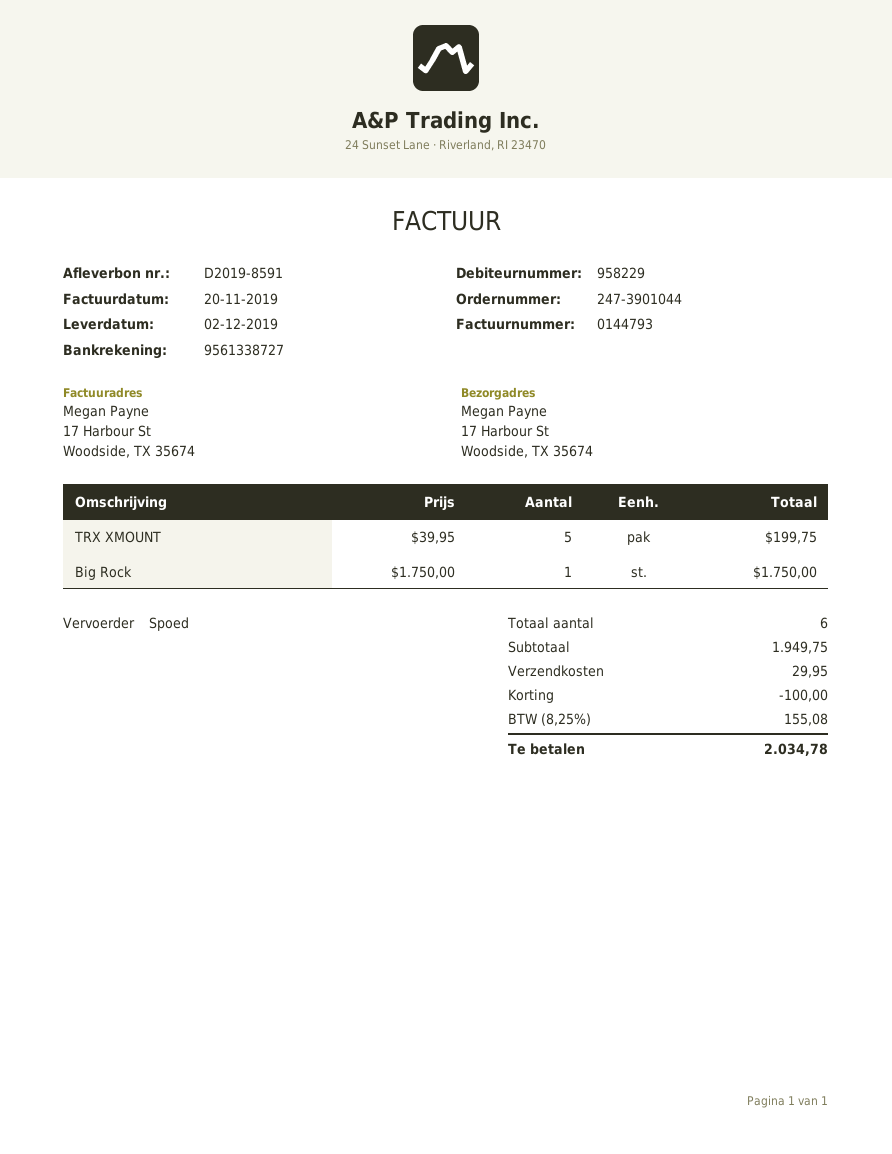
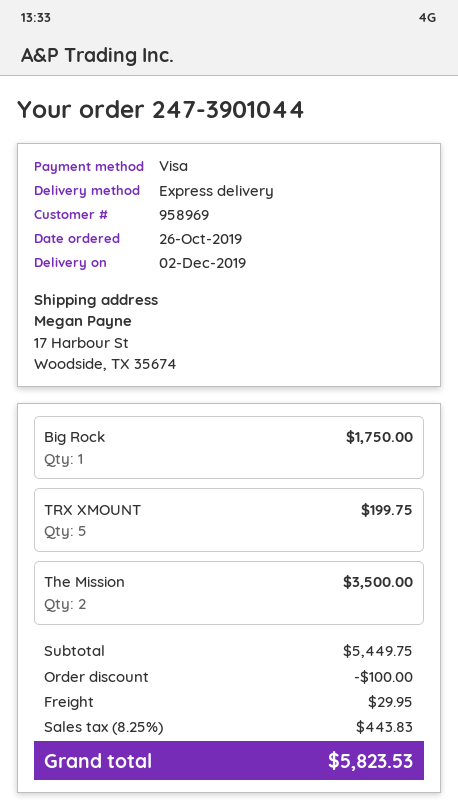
customer number: 958229 -> 958969
The Mission: none -> 2 for 3500.00
subtotal: 1949.75 -> 5449.75
tax: 8.25% = 155.08 -> 8.25% = 443.83
total: 2034.78 -> 5823.53

